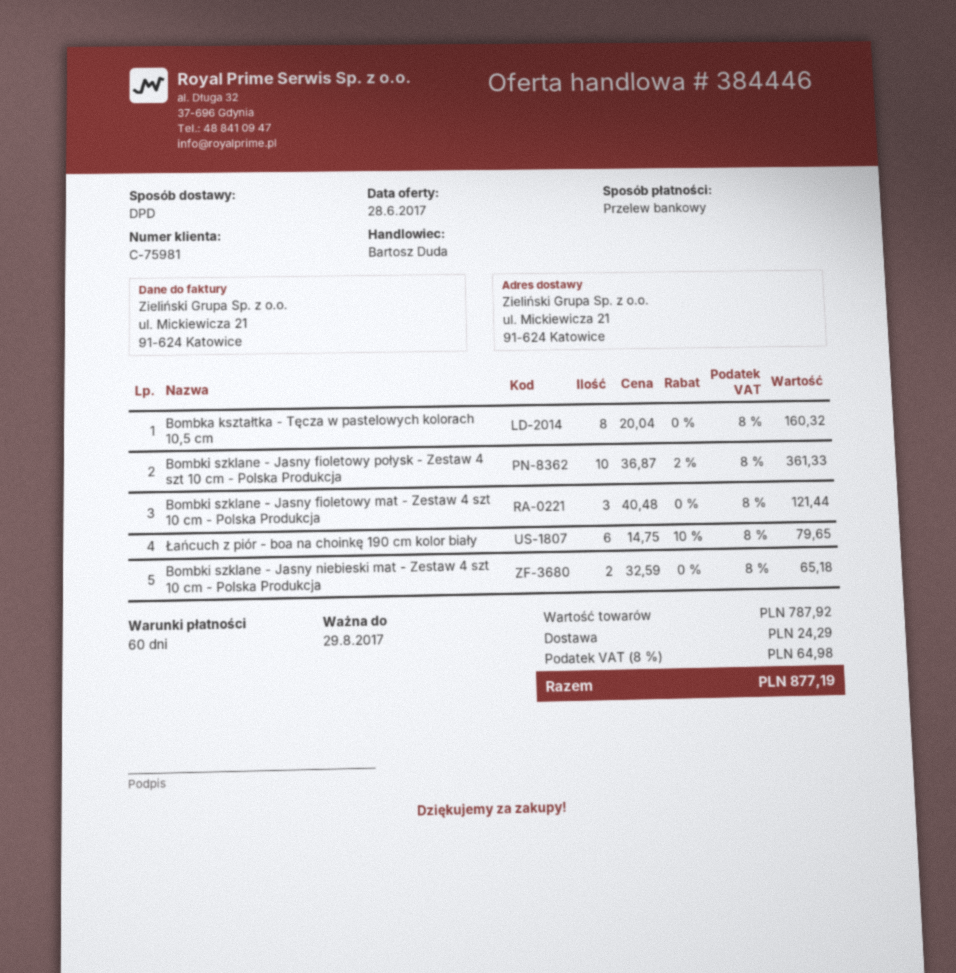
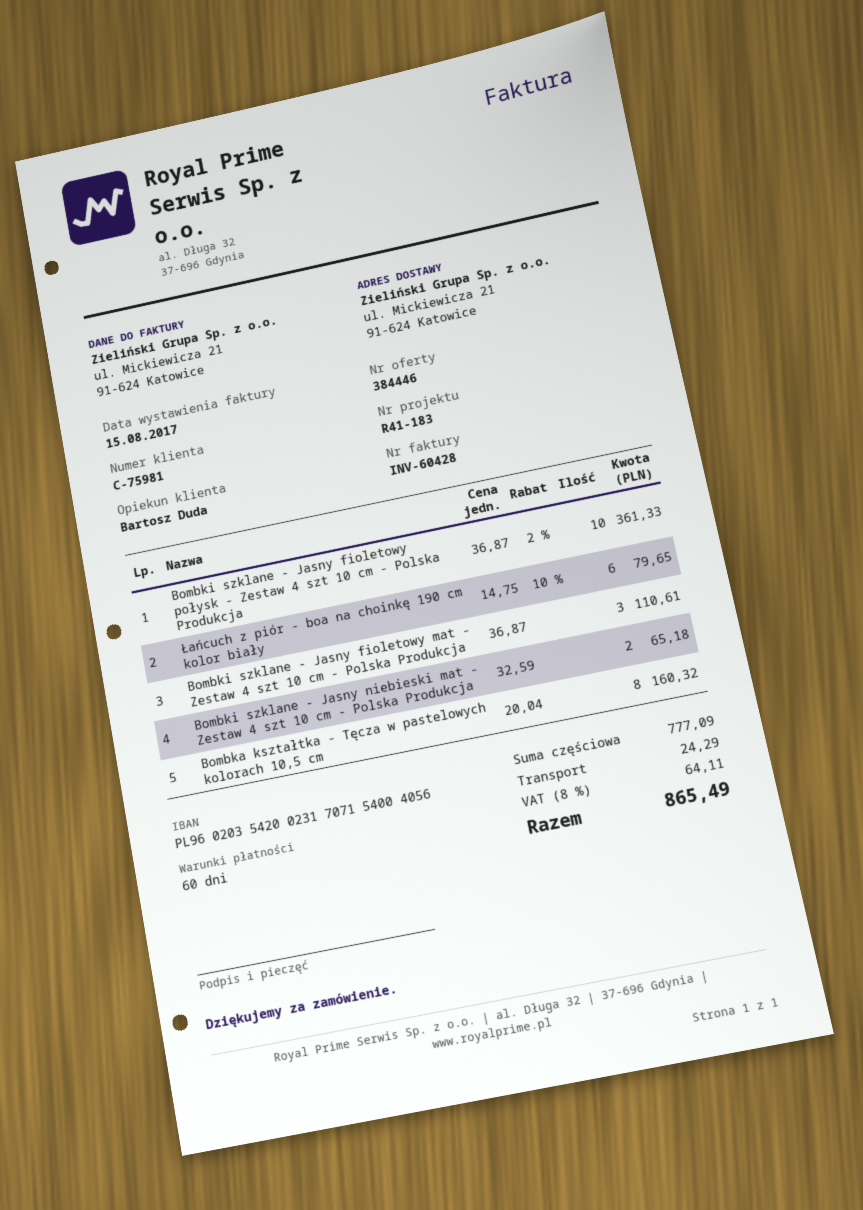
Bombki szklane - Jasny fioletowy mat - Zestaw 4 szt 10 cm - Polska Produkcja: 3 x 40.48 = 121.44 -> 3 x 36.87 = 110.61
subtotal: 787.92 -> 777.09
tax: 8% = 64.98 -> 8% = 64.11
total: 877.19 -> 865.49

